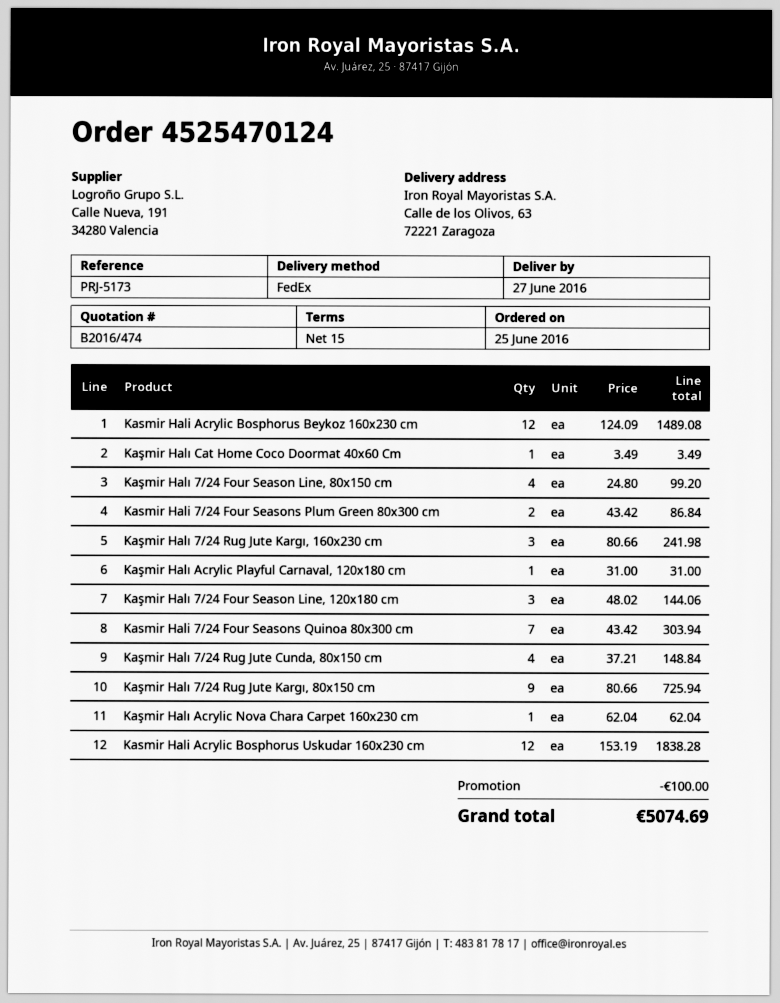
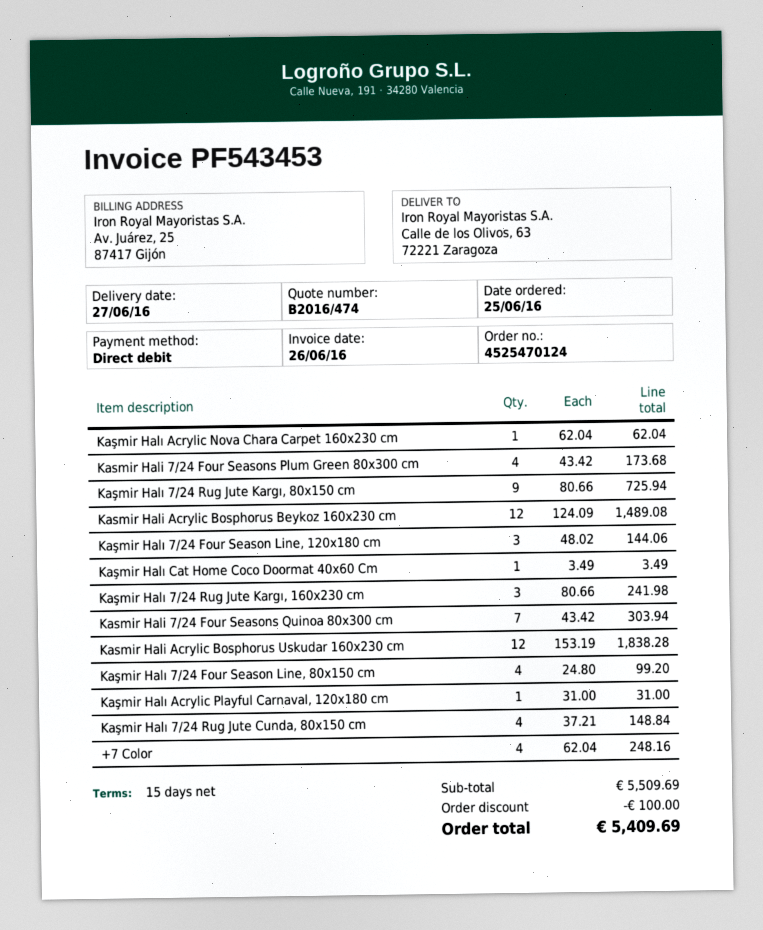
Kasmir Hali 7/24 Four Seasons Plum Green 80x300 cm: 2 x 43.42 = 86.84 -> 4 x 43.42 = 173.68
+7 Color: none -> 4 x 62.04 = 248.16
total: 5074.69 -> 5409.69

